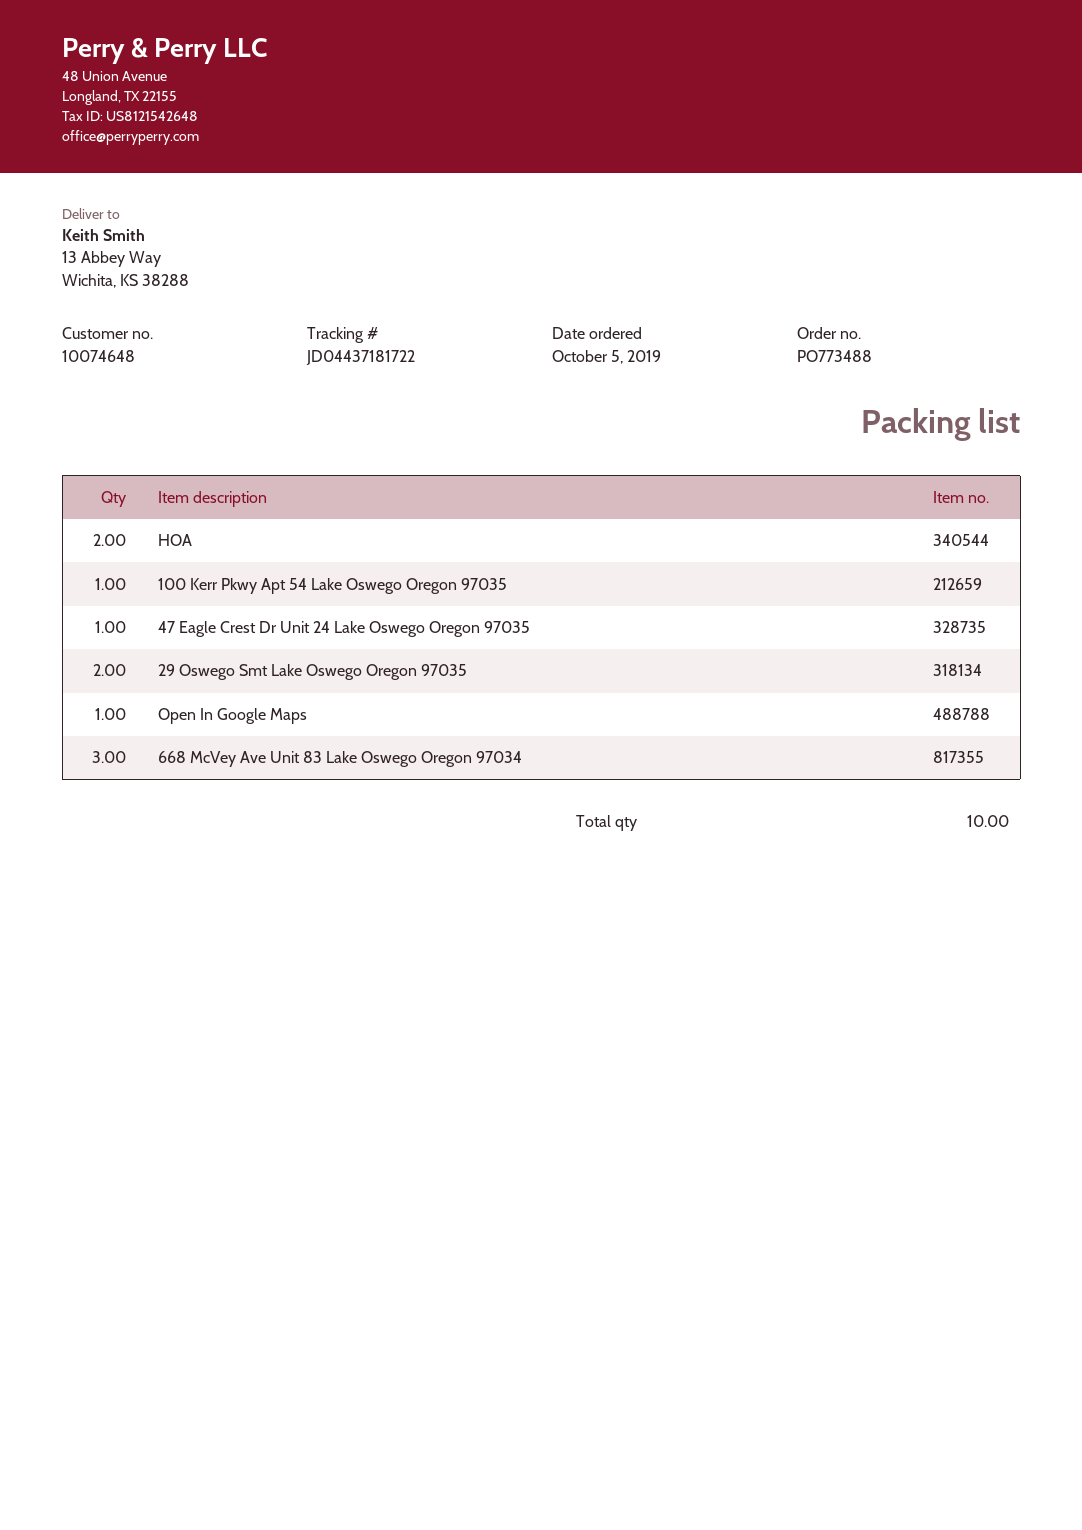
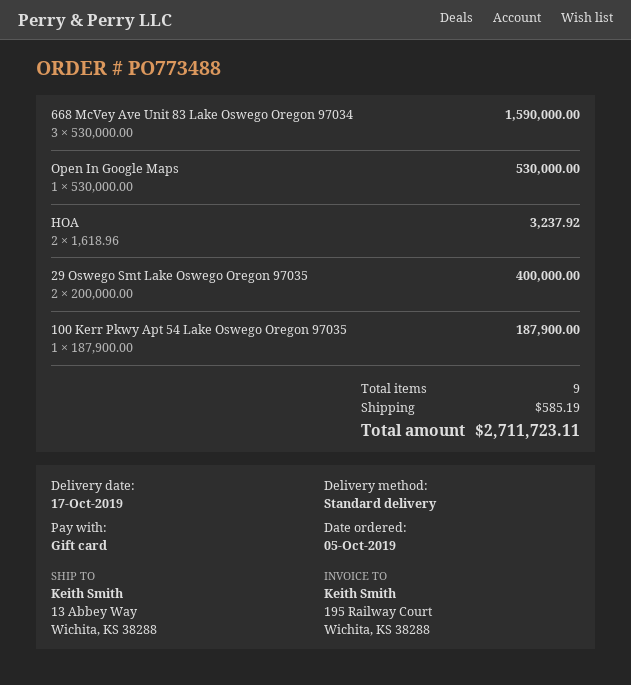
47 Eagle Crest Dr Unit 24 Lake Oswego Oregon 97035: 1 -> none
total quantity: 10 -> 9

